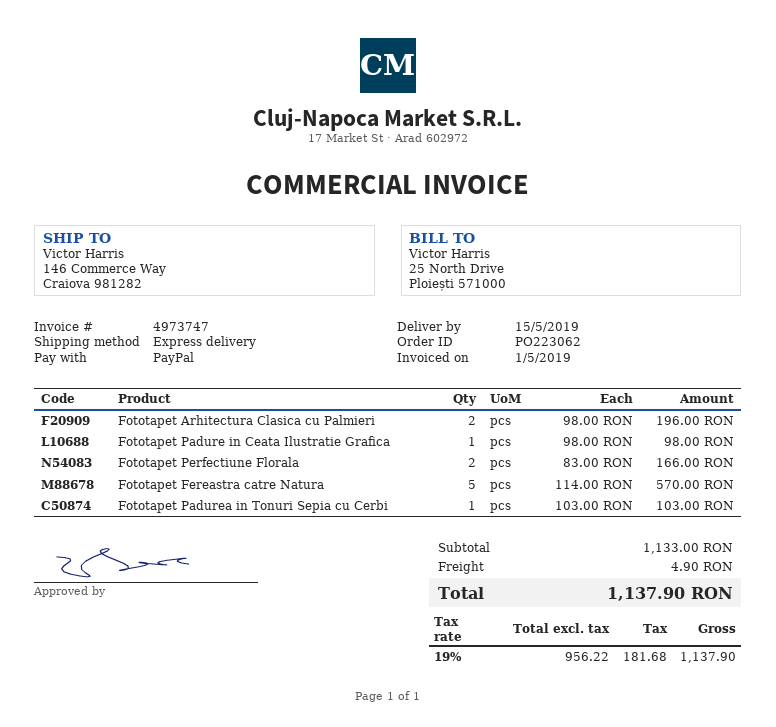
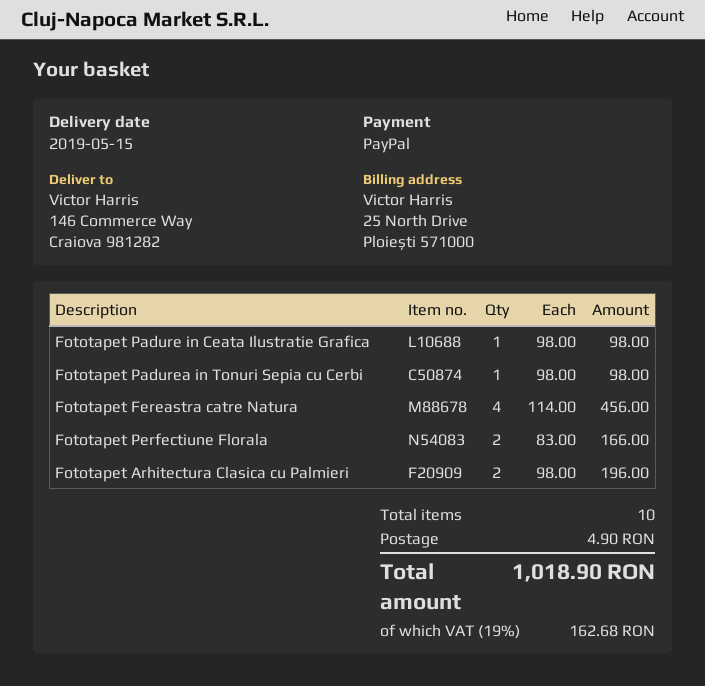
Fototapet Fereastra catre Natura: 5 x 114.00 = 570.00 -> 4 x 114.00 = 456.00
Fototapet Padurea in Tonuri Sepia cu Cerbi: 1 x 103.00 = 103.00 -> 1 x 98.00 = 98.00
tax: 19% = 181.68 -> 19% = 162.68
total: 1137.90 -> 1018.90

